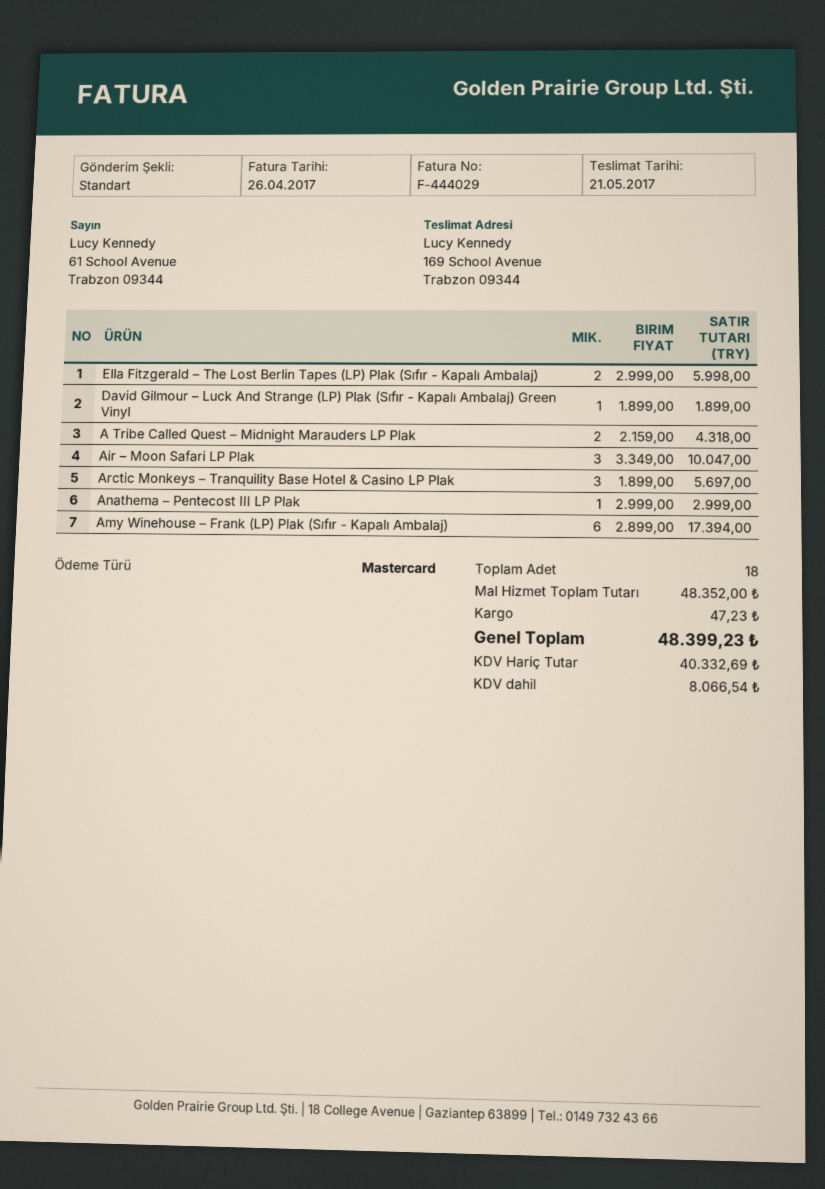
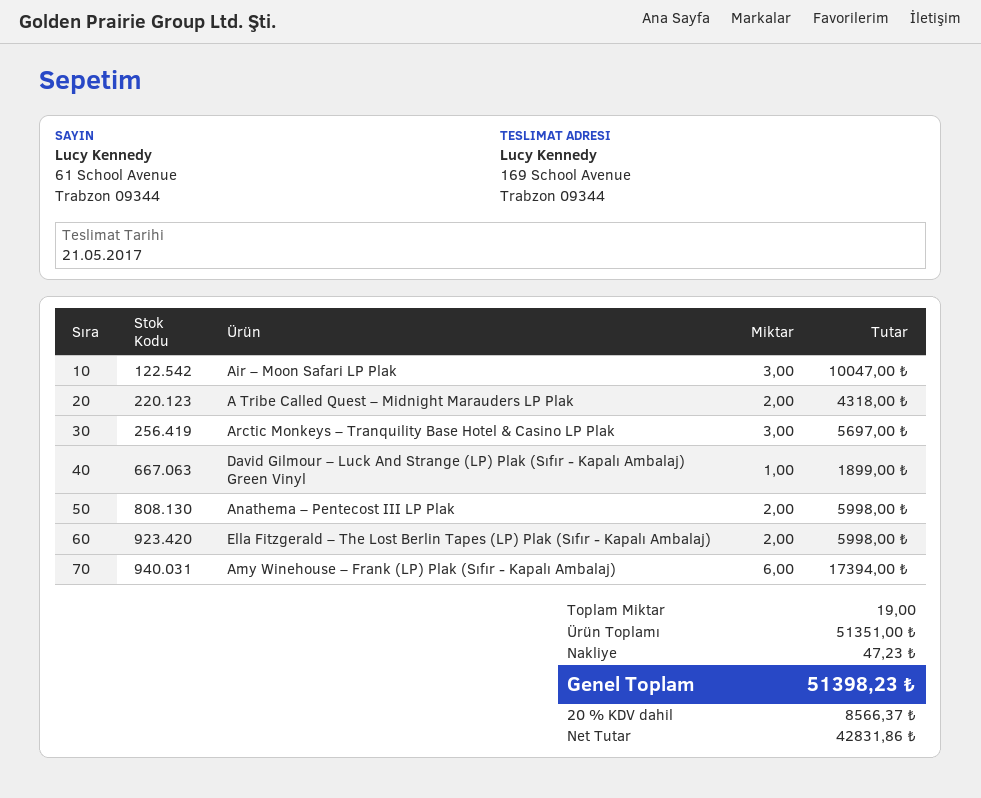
Anathema – Pentecost III LP Plak: 1 for 2999.00 -> 2 for 5998.00
total quantity: 18 -> 19
subtotal: 48352.00 -> 51351.00
net: 40332.69 -> 42831.86
tax: 8066.54 -> 8566.37
total: 48399.23 -> 51398.23

